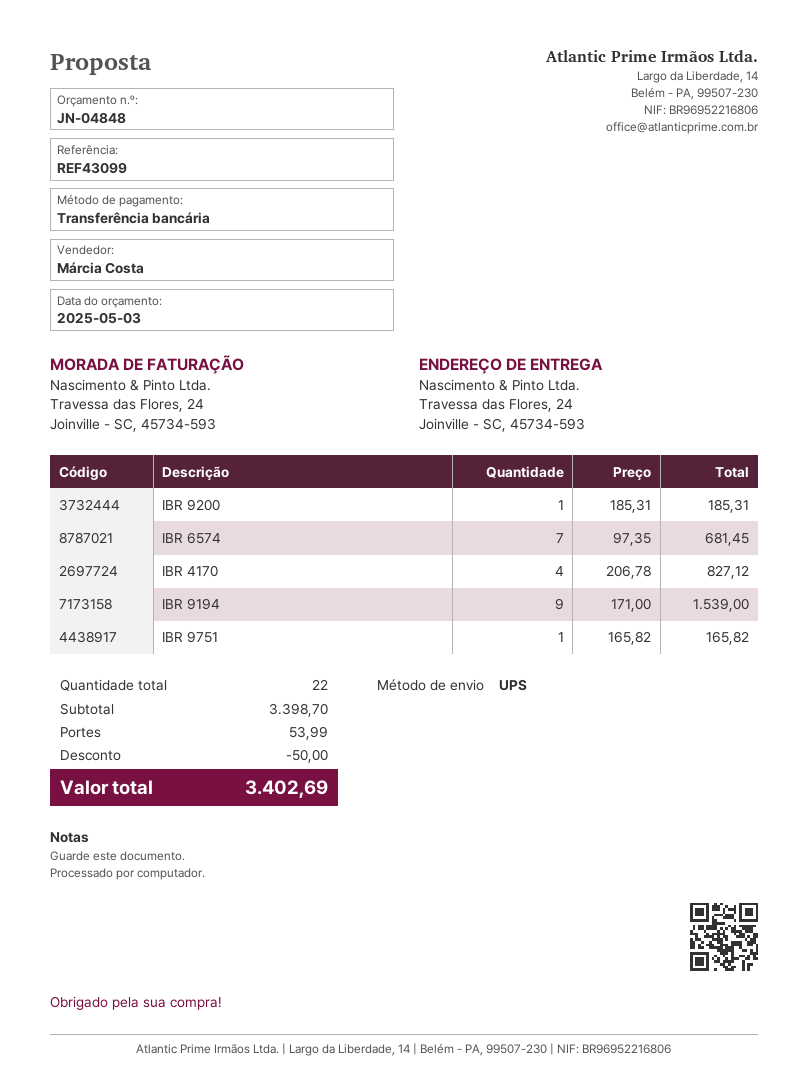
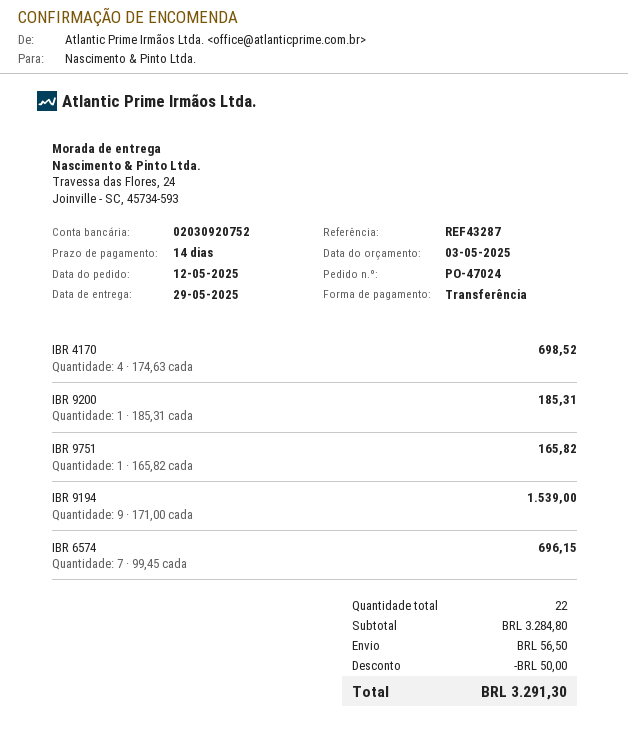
reference: REF43099 -> REF43287
IBR 6574: 7 x 97.35 = 681.45 -> 7 x 99.45 = 696.15
IBR 4170: 4 x 206.78 = 827.12 -> 4 x 174.63 = 698.52
subtotal: 3398.70 -> 3284.80
shipping: 53.99 -> 56.50
total: 3402.69 -> 3291.30

